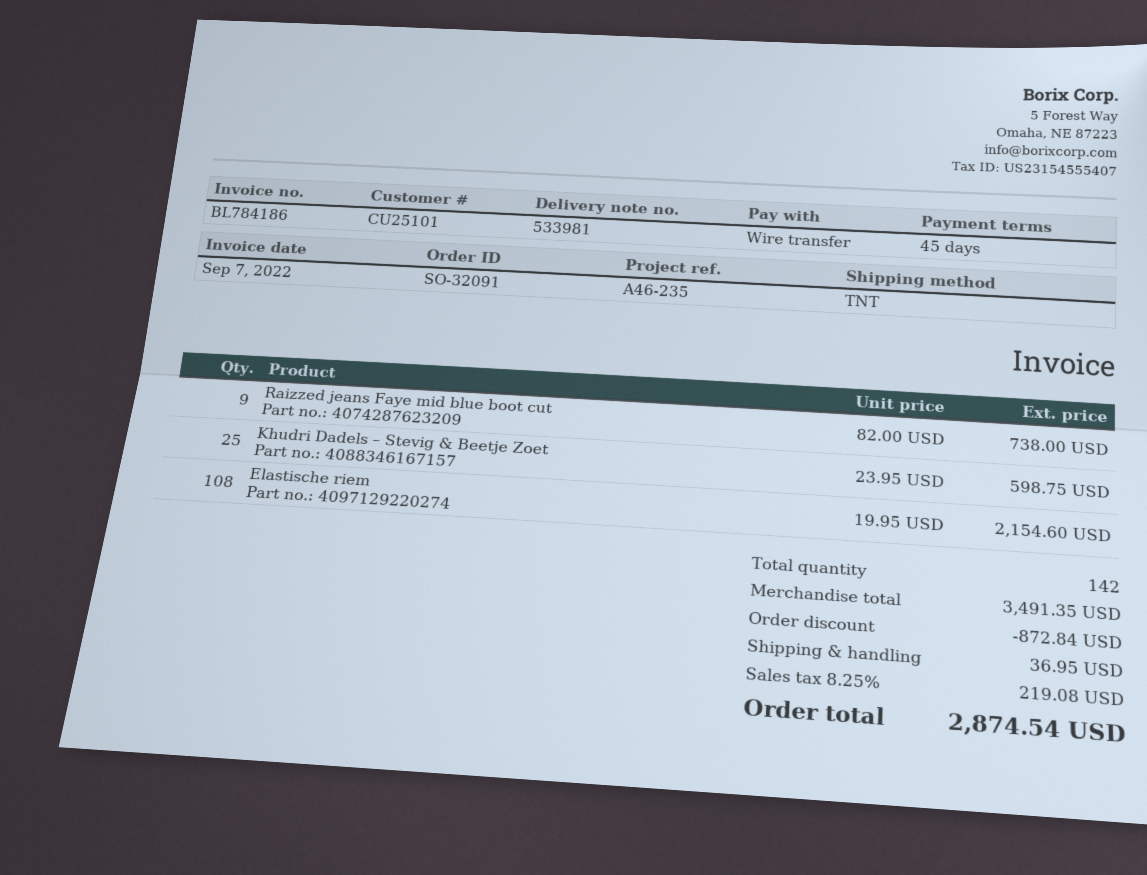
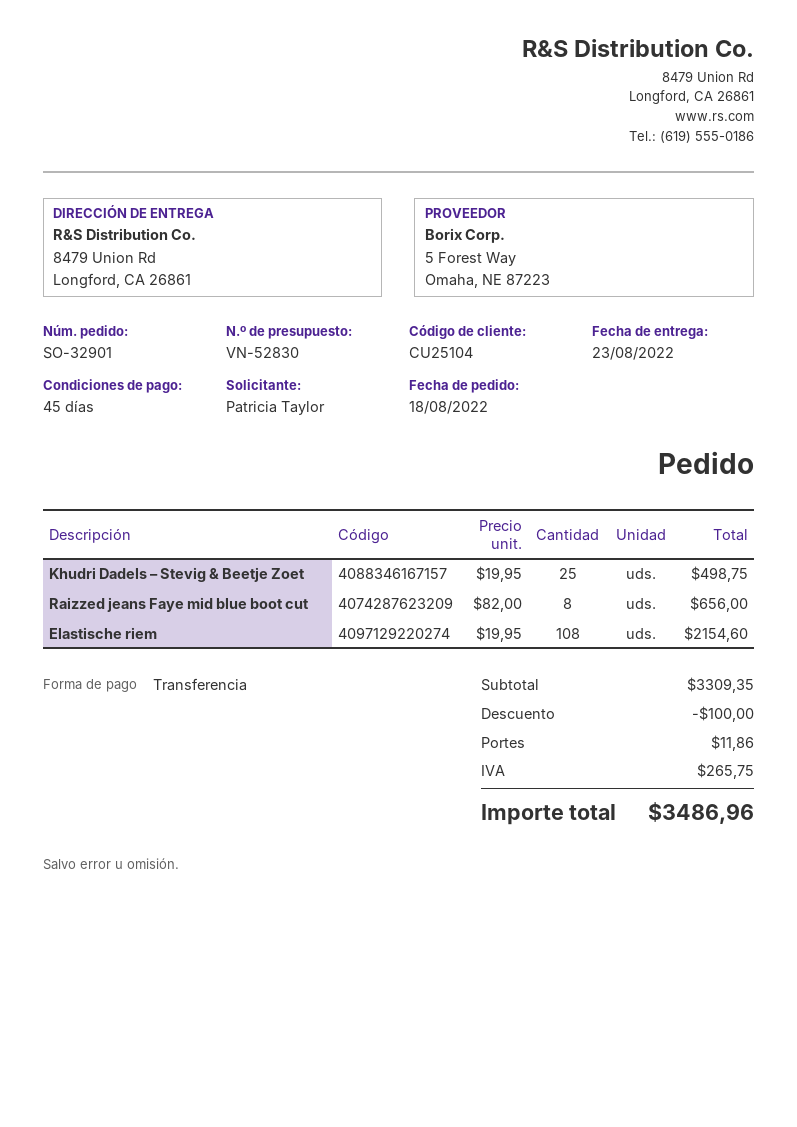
order number: SO-32091 -> SO-32901
customer number: CU25101 -> CU25104
Raizzed jeans Faye mid blue boot cut: 9 x 82.00 = 738.00 -> 8 x 82.00 = 656.00
Khudri Dadels – Stevig & Beetje Zoet: 25 x 23.95 = 598.75 -> 25 x 19.95 = 498.75
subtotal: 3491.35 -> 3309.35
discount: 872.84 -> 100.00
shipping: 36.95 -> 11.86
tax: 219.08 -> 265.75
total: 2874.54 -> 3486.96

